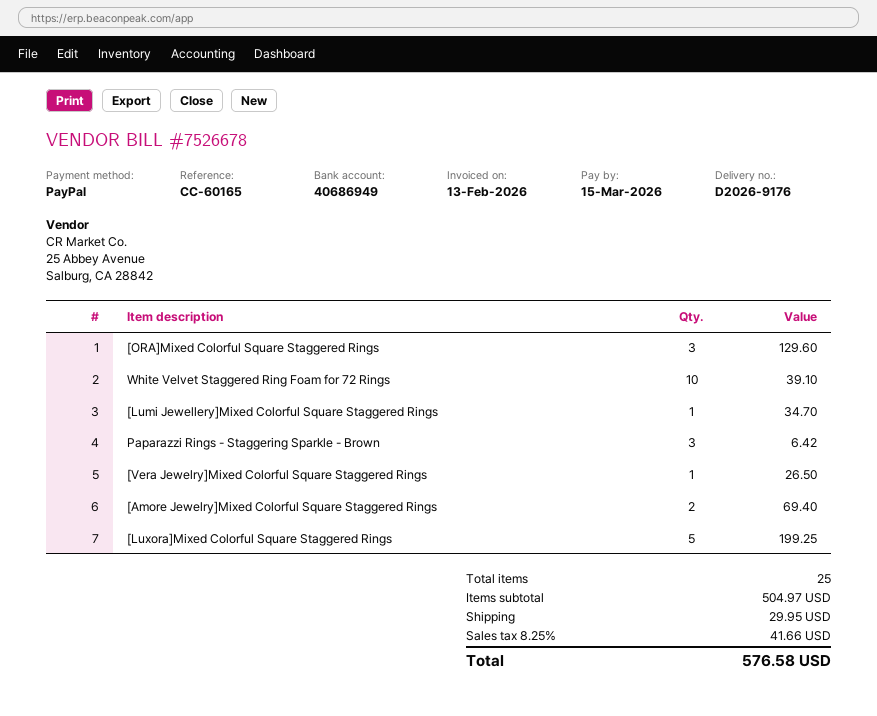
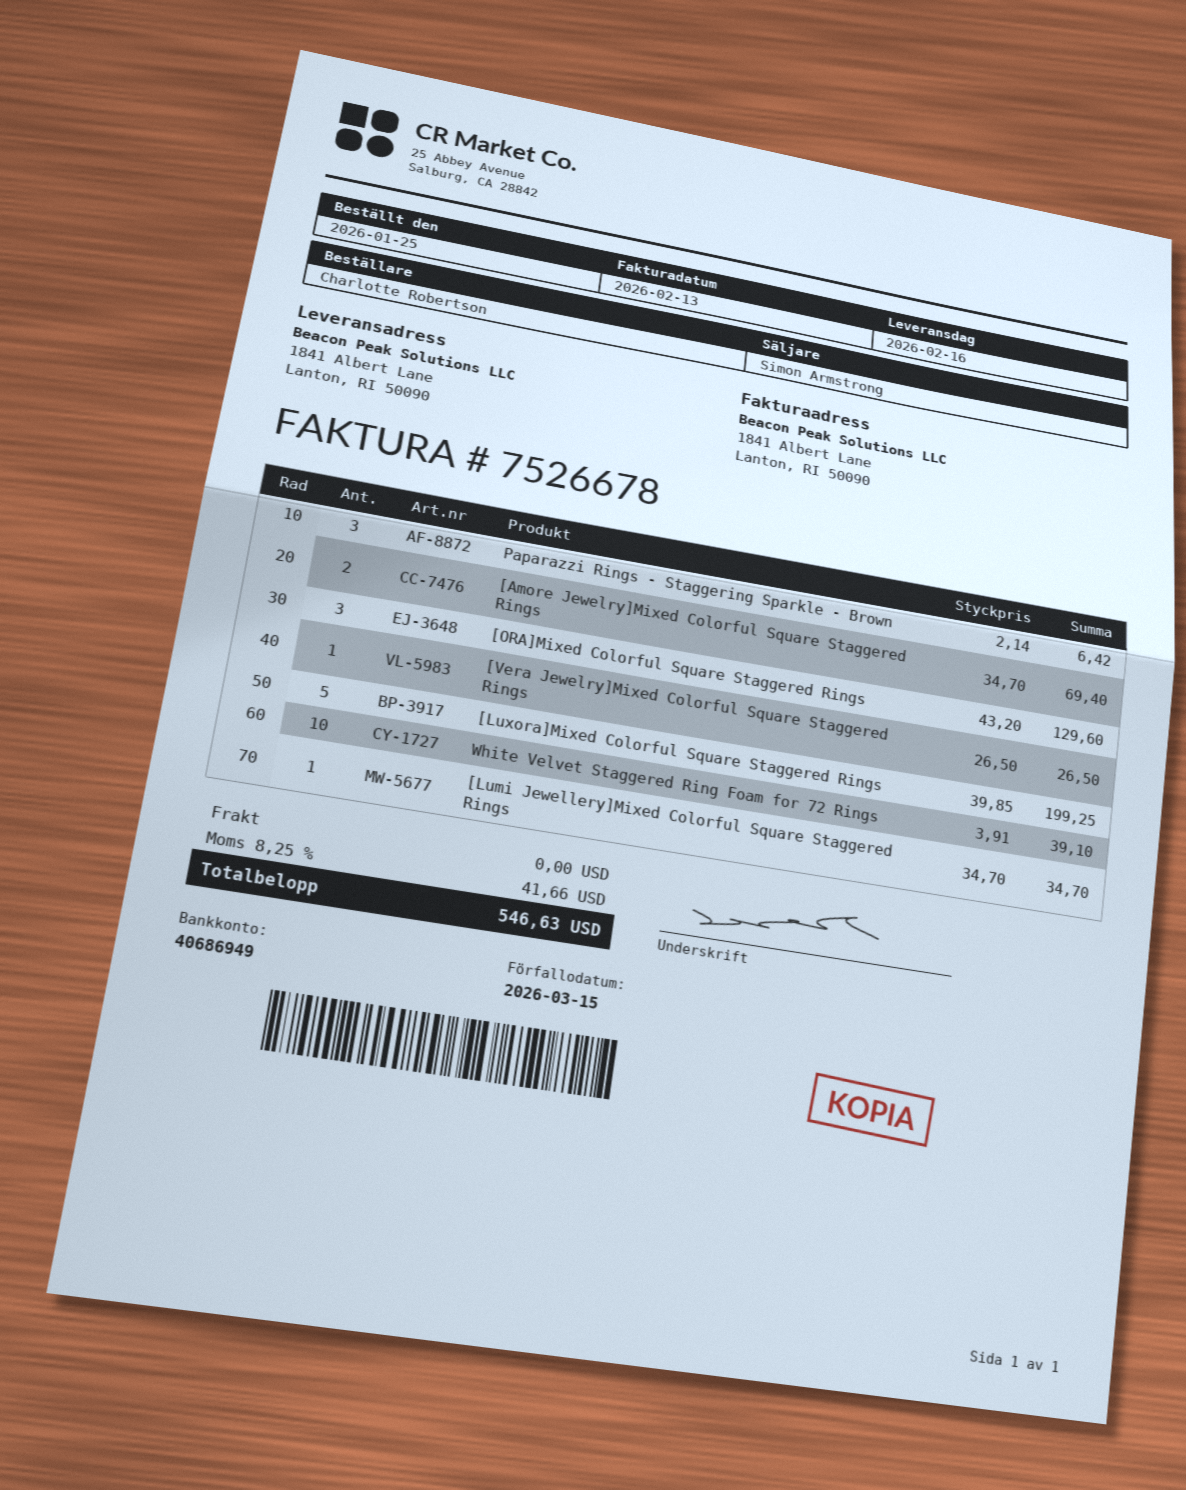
shipping: 29.95 -> 0.00
total: 576.58 -> 546.63

